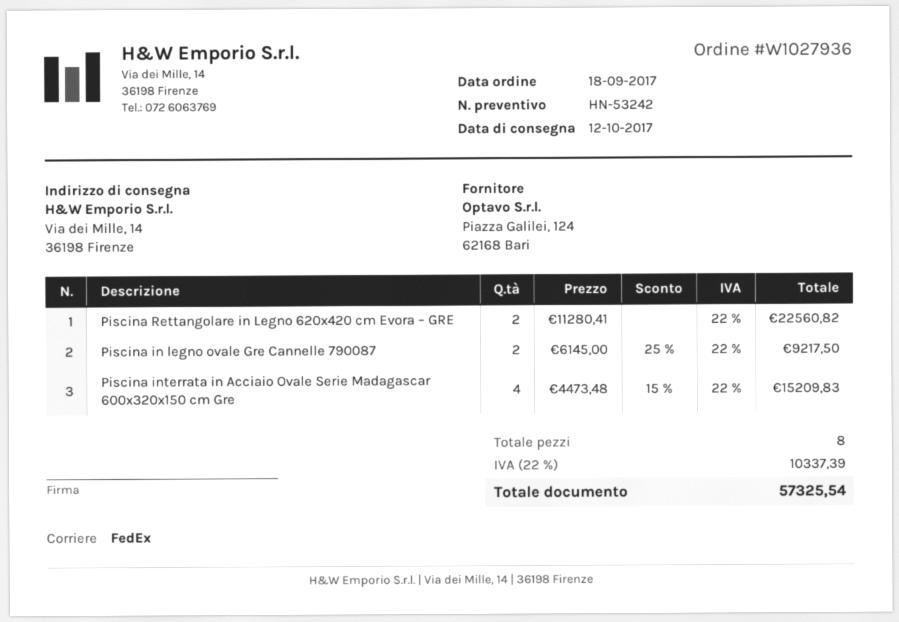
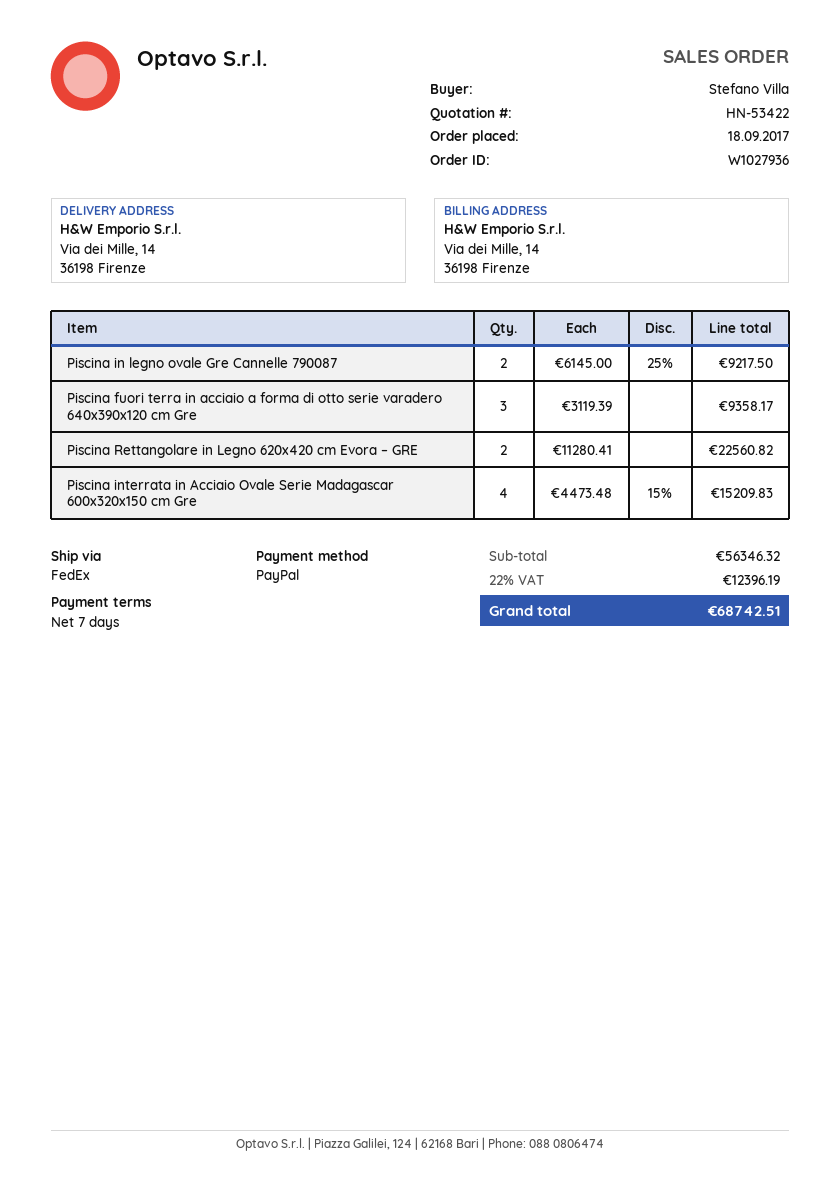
quote number: HN-53242 -> HN-53422
Piscina fuori terra in acciaio a forma di otto serie varadero 640x390x120 cm Gre: none -> 3 x 3119.39 = 9358.17
tax: 22% = 10337.39 -> 22% = 12396.19
total: 57325.54 -> 68742.51

